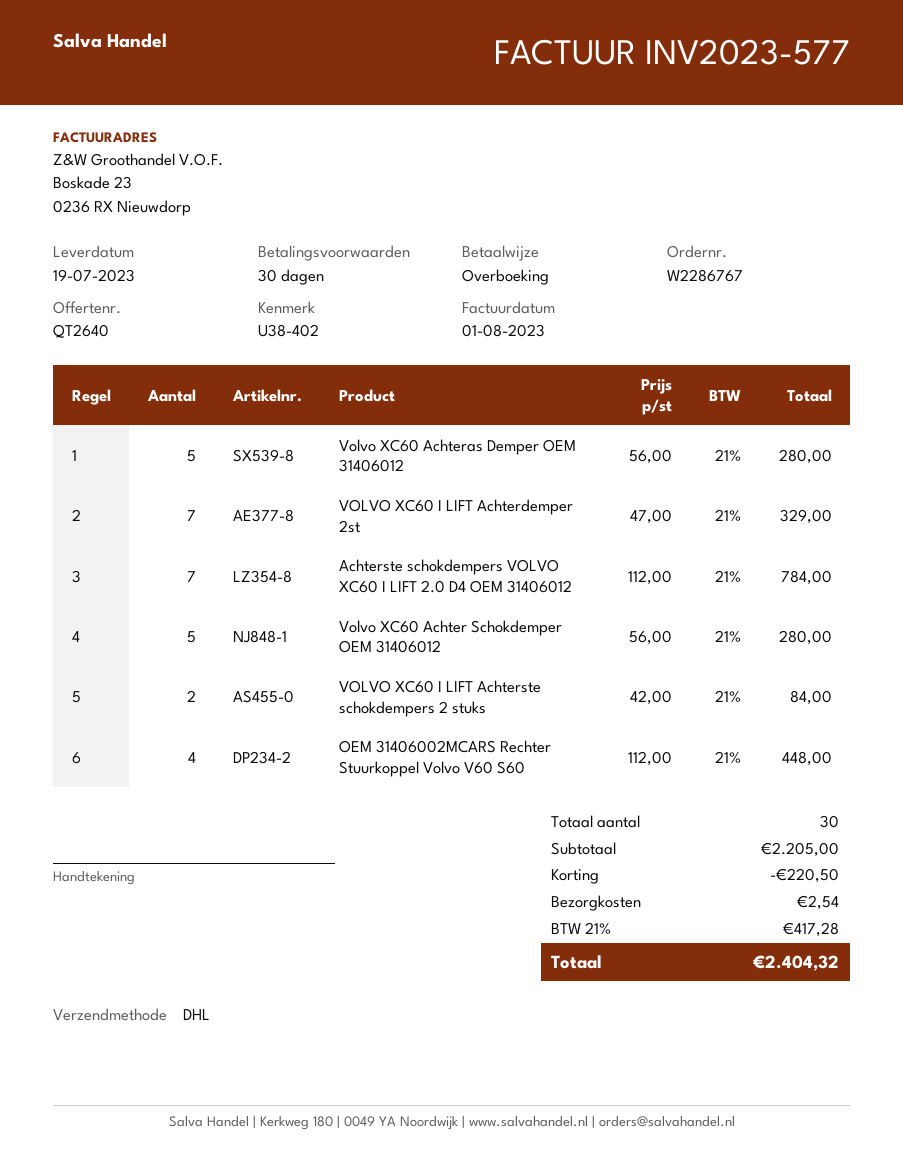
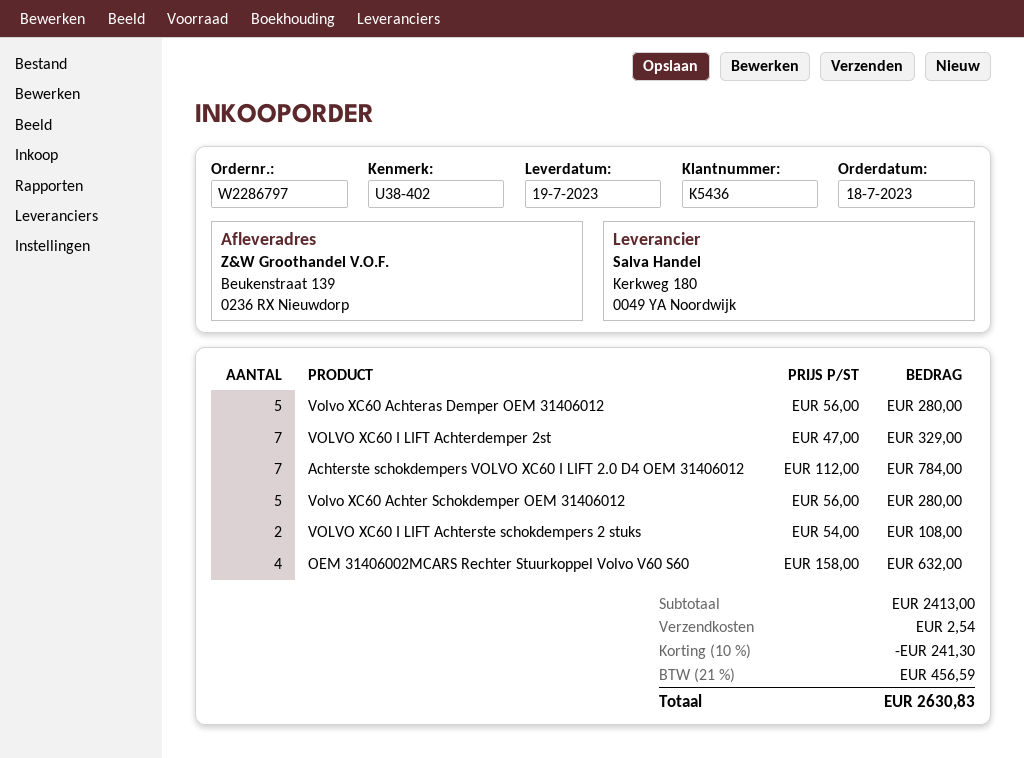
order number: W2286767 -> W2286797
VOLVO XC60 I LIFT Achterste schokdempers 2 stuks: 2 x 42.00 = 84.00 -> 2 x 54.00 = 108.00
OEM 31406002MCARS Rechter Stuurkoppel Volvo V60 S60: 4 x 112.00 = 448.00 -> 4 x 158.00 = 632.00
subtotal: 2205.00 -> 2413.00
discount: 220.50 -> 241.30
tax: 21% = 417.28 -> 21% = 456.59
total: 2404.32 -> 2630.83

